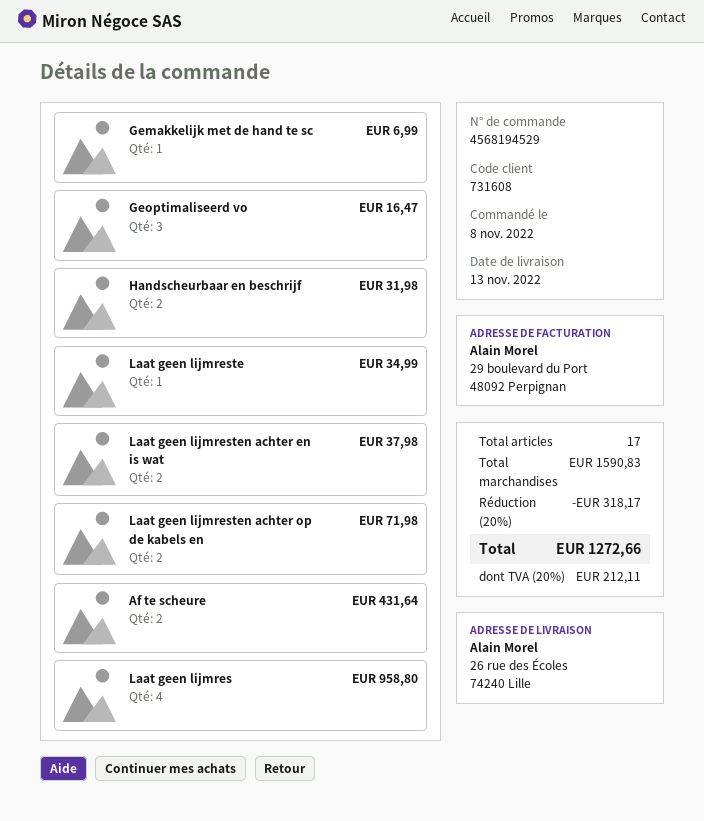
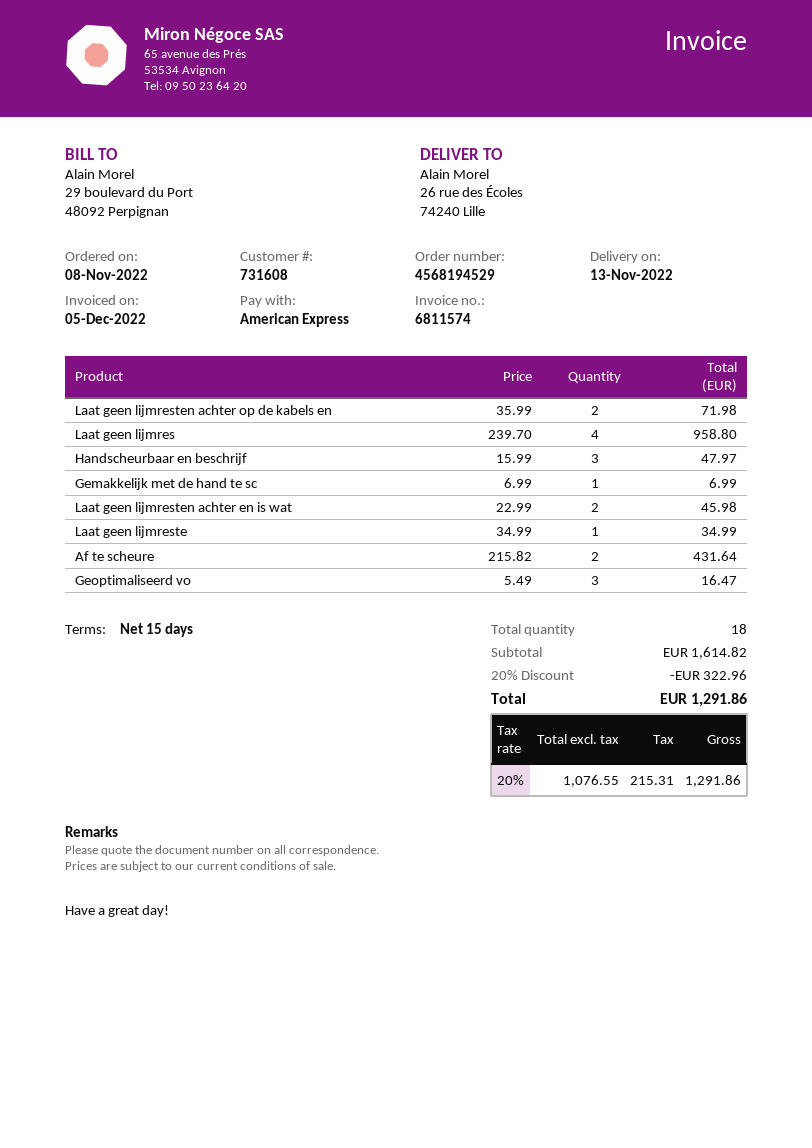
Handscheurbaar en beschrijf: 2 for 31.98 -> 3 for 47.97
Laat geen lijmresten achter en is wat: 2 for 37.98 -> 2 for 45.98
total quantity: 17 -> 18
subtotal: 1590.83 -> 1614.82
discount: 20% = 318.17 -> 20% = 322.96
tax: 20% = 212.11 -> 20% = 215.31
total: 1272.66 -> 1291.86

